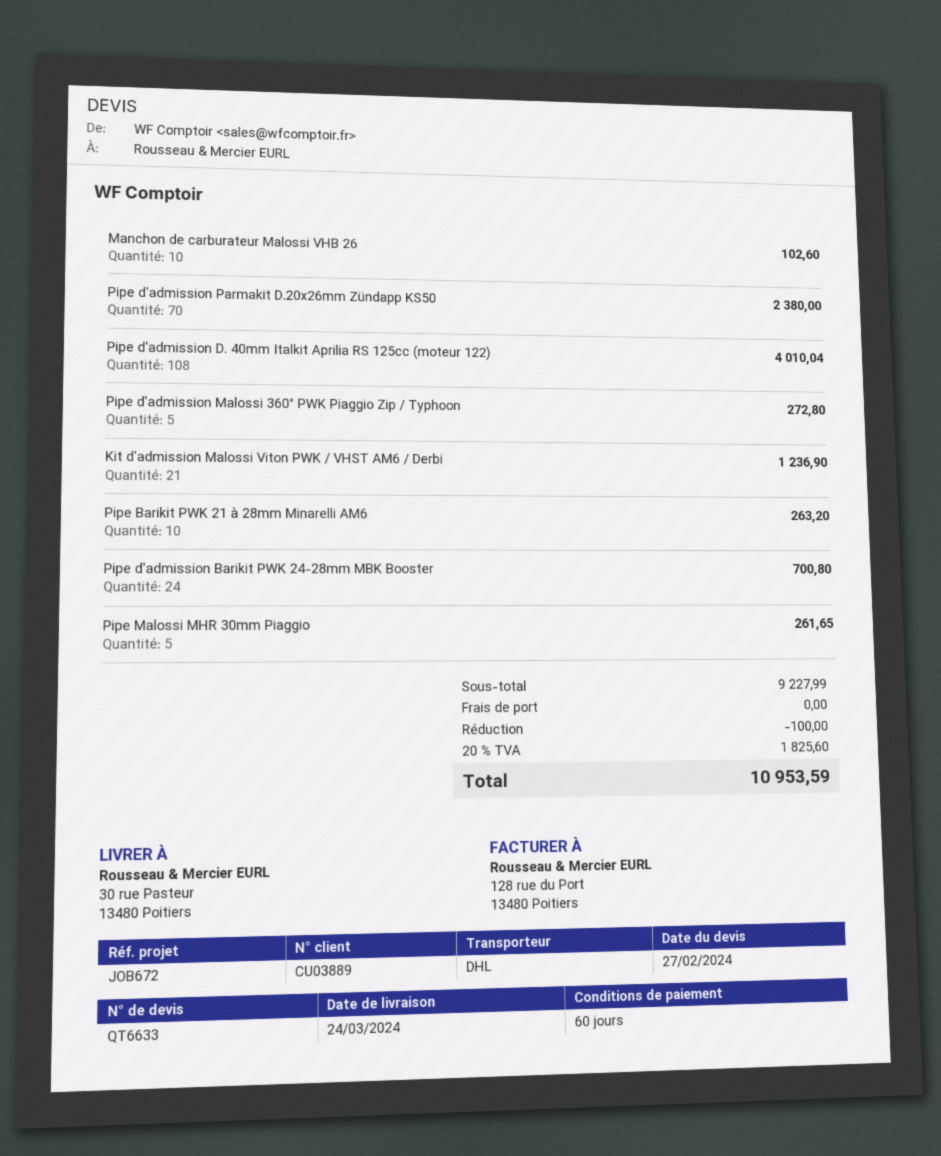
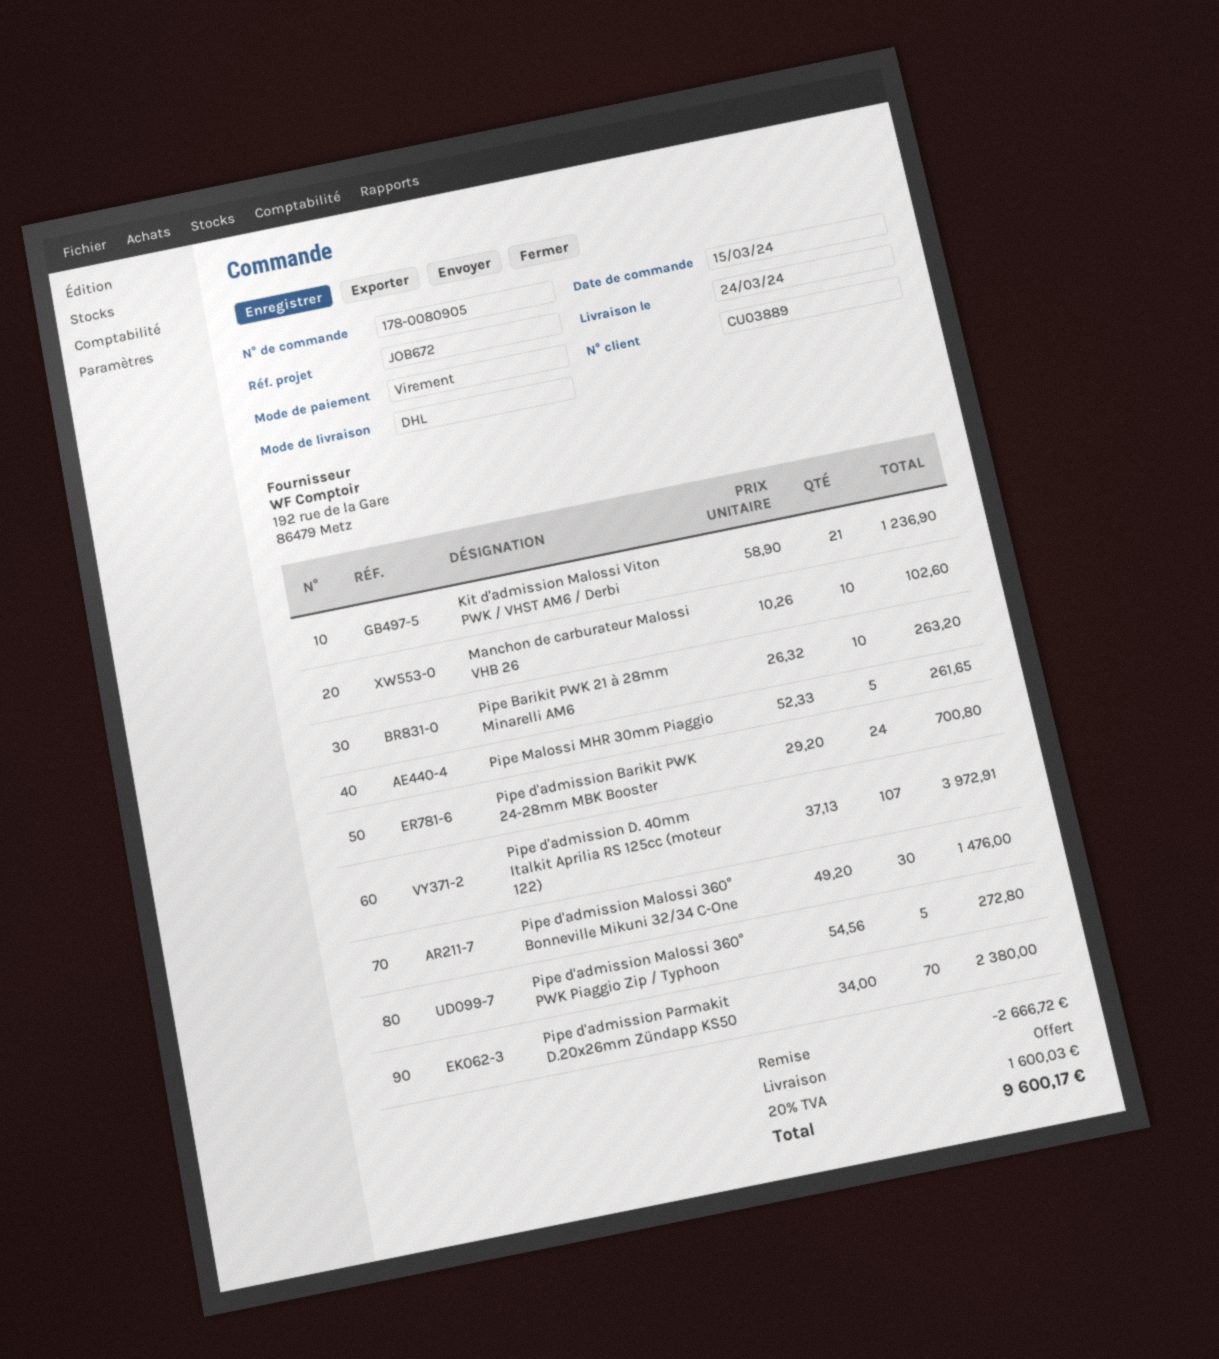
Pipe d'admission D. 40mm Italkit Aprilia RS 125cc (moteur 122): 108 for 4010.04 -> 107 for 3972.91
Pipe d'admission Malossi 360° Bonneville Mikuni 32/34 C-One: none -> 30 for 1476.00
discount: 100.00 -> 2666.72
tax: 20% = 1825.60 -> 20% = 1600.03
total: 10953.59 -> 9600.17

